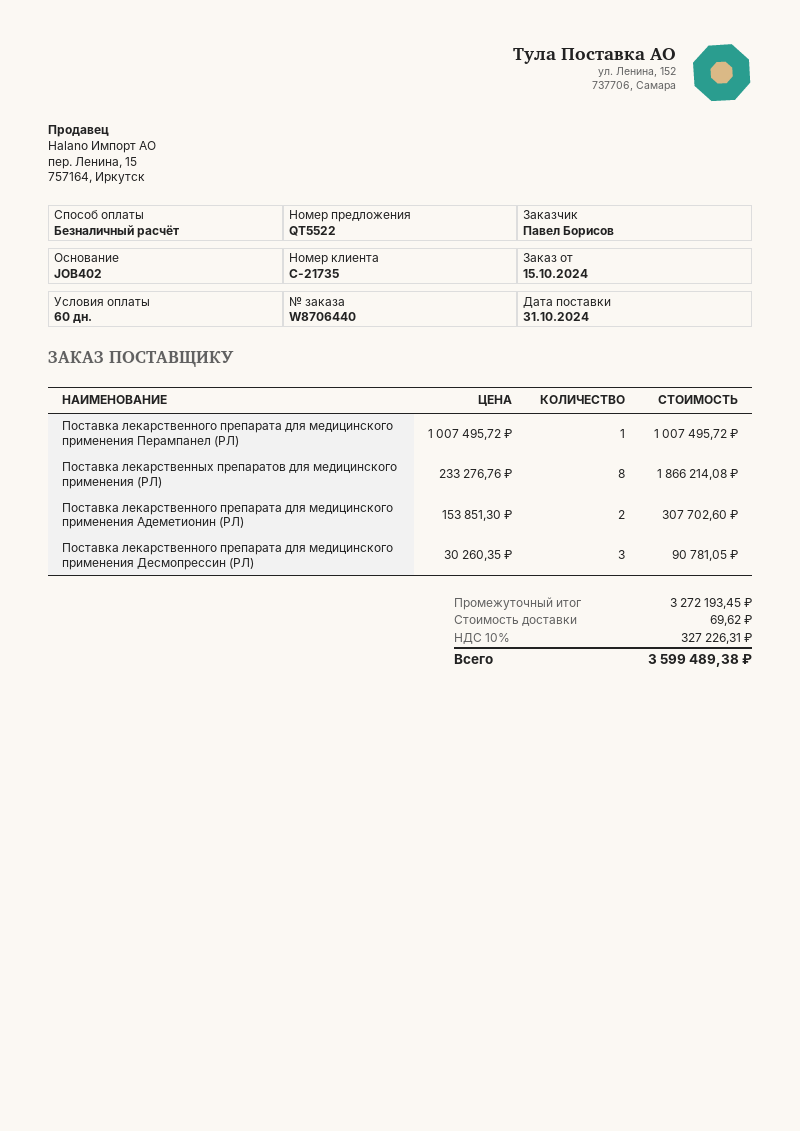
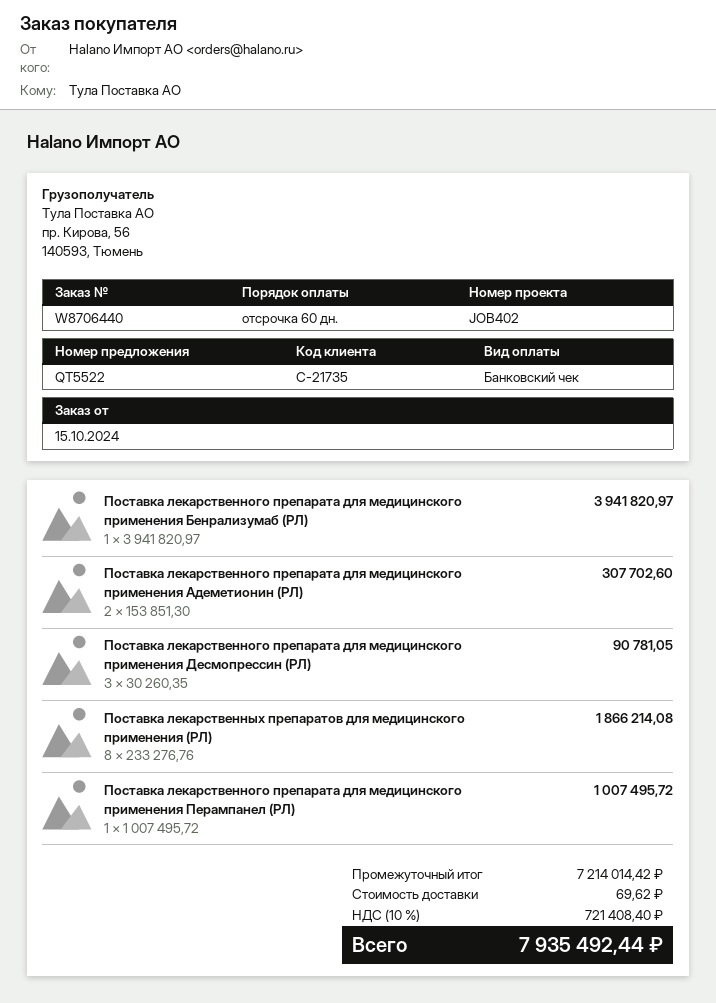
payment method: bank transfer -> cheque
Поставка лекарственного препарата для медицинского применения Бенрализумаб (РЛ): none -> 1 x 3941820.97 = 3941820.97
subtotal: 3272193.45 -> 7214014.42
tax: 10% = 327226.31 -> 10% = 721408.40
total: 3599489.38 -> 7935492.44

